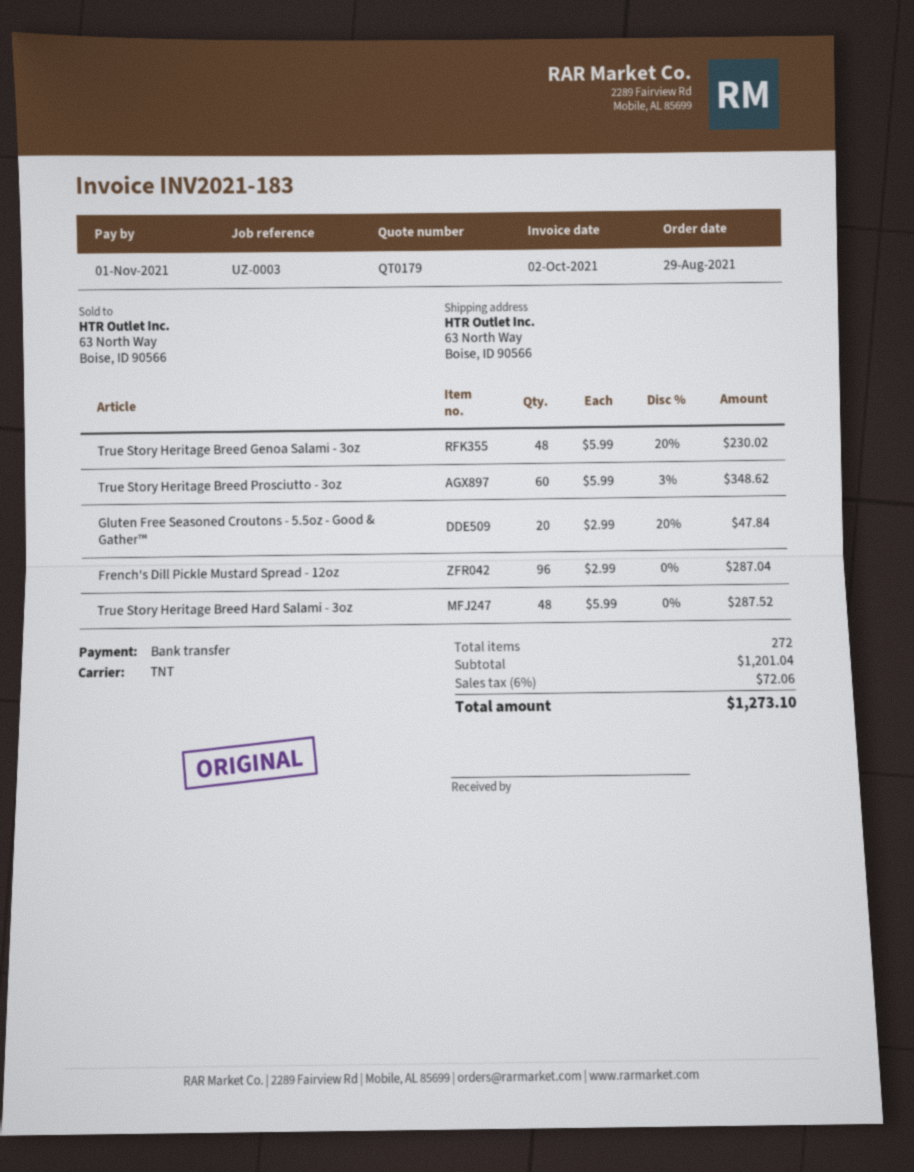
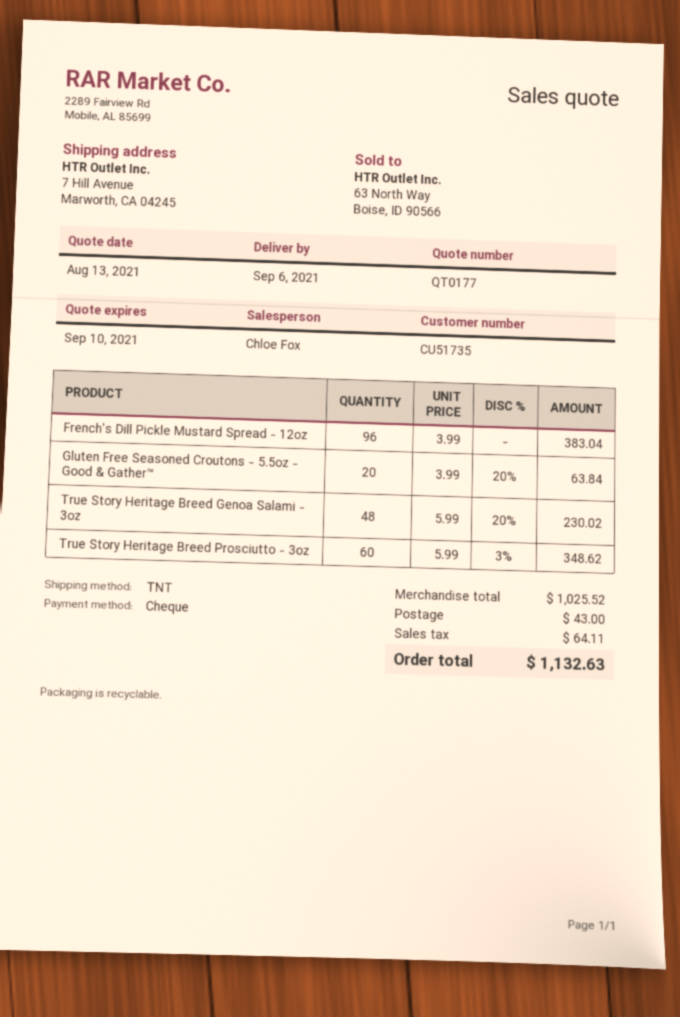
quote number: QT0179 -> QT0177
payment method: bank transfer -> cheque
ship to: 63 North Way, Boise, ID 90566 -> 7 Hill Avenue, Marworth, CA 04245
Gluten Free Seasoned Croutons - 5.5oz - Good & Gather™: 20 x 2.99 - 20% = 47.84 -> 20 x 3.99 - 20% = 63.84
French's Dill Pickle Mustard Spread - 12oz: 96 x 2.99 = 287.04 -> 96 x 3.99 = 383.04
True Story Heritage Breed Hard Salami - 3oz: 48 x 5.99 = 287.52 -> none
subtotal: 1201.04 -> 1025.52
shipping: none -> 43.00
tax: 72.06 -> 64.11
total: 1273.10 -> 1132.63

